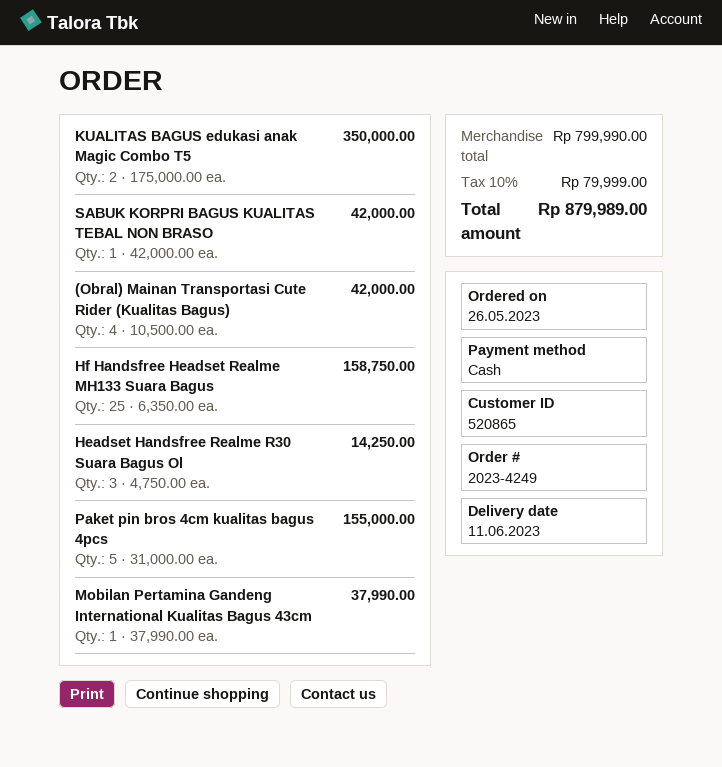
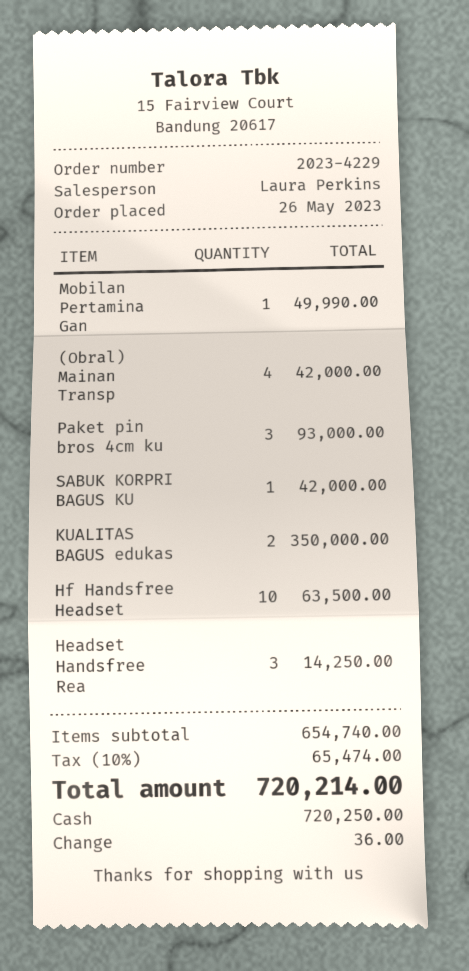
order number: 2023-4249 -> 2023-4229
Hf Handsfree Headset Realme MH133 Suara Bagus: 25 for 158750.00 -> 10 for 63500.00
Paket pin bros 4cm kualitas bagus 4pcs: 5 for 155000.00 -> 3 for 93000.00
Mobilan Pertamina Gandeng International Kualitas Bagus 43cm: 1 for 37990.00 -> 1 for 49990.00
subtotal: 799990.00 -> 654740.00
tax: 10% = 79999.00 -> 10% = 65474.00
total: 879989.00 -> 720214.00

